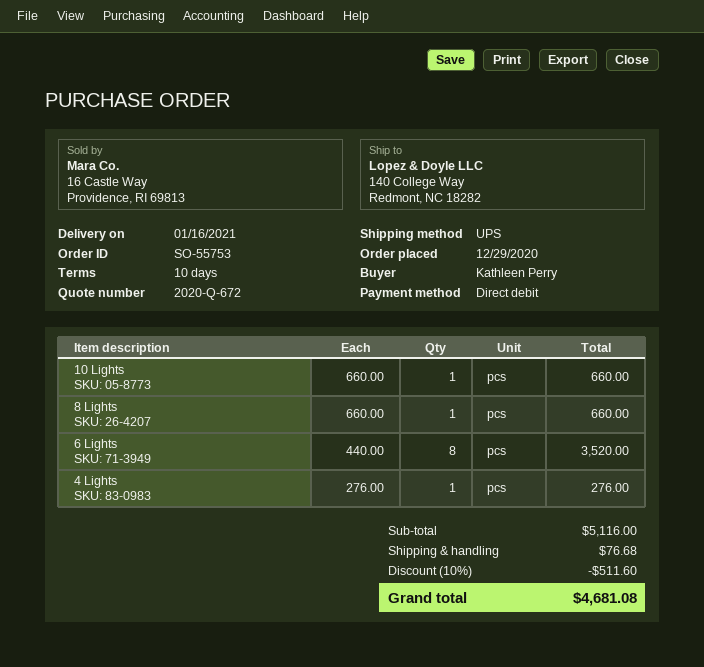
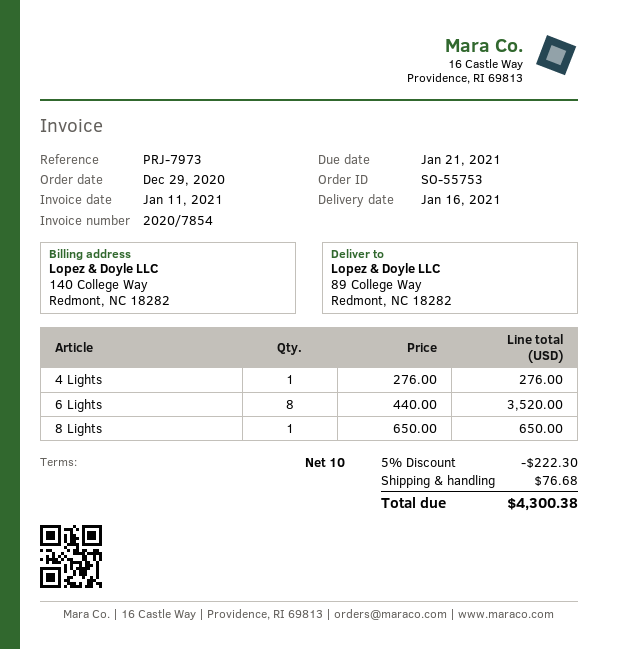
ship to: 140 College Way, Redmont, NC 18282 -> 89 College Way, Redmont, NC 18282
10 Lights: 1 x 660.00 = 660.00 -> none
8 Lights: 1 x 660.00 = 660.00 -> 1 x 650.00 = 650.00
discount: 10% = 511.60 -> 5% = 222.30
total: 4681.08 -> 4300.38

